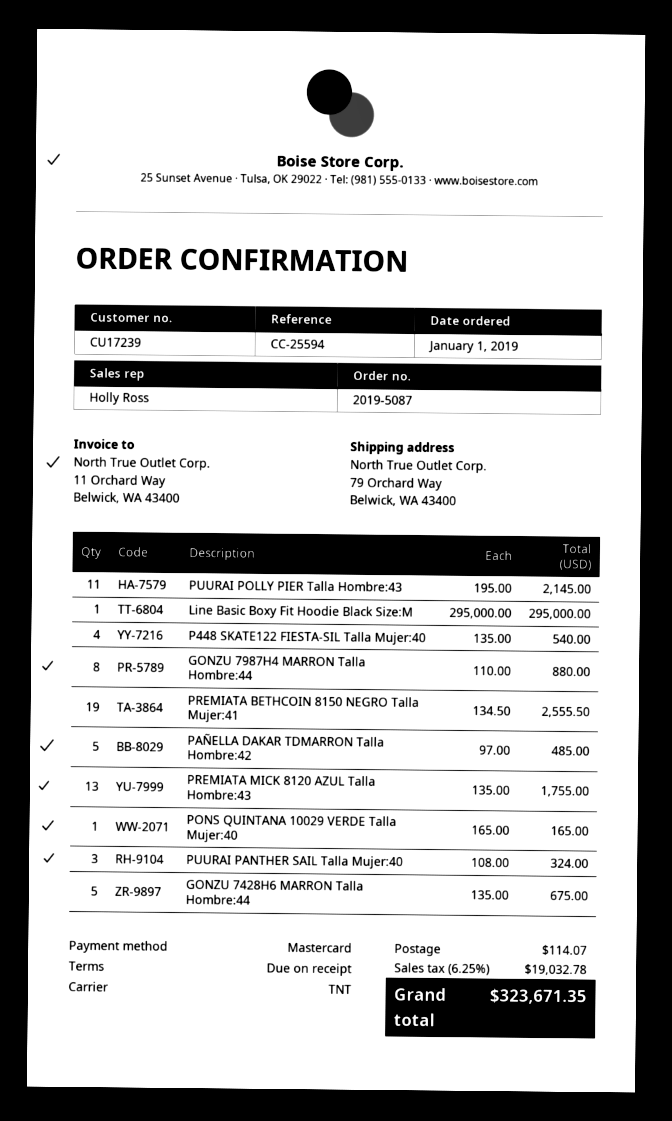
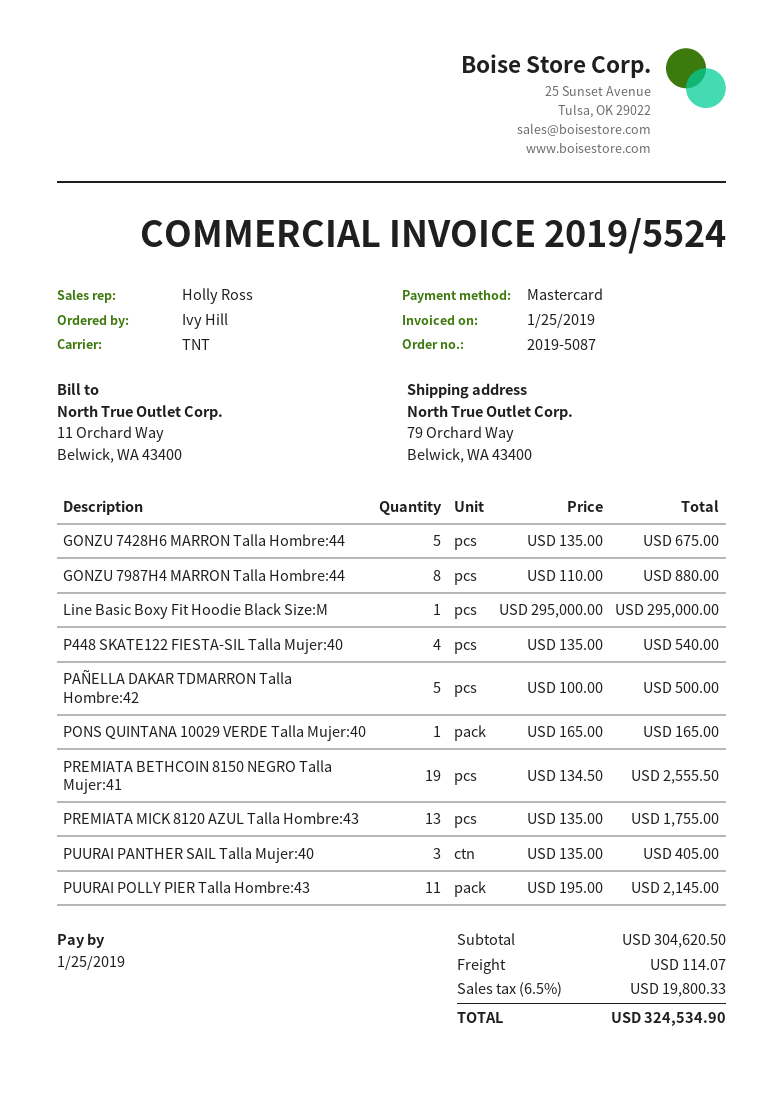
PAÑELLA DAKAR TDMARRON Talla Hombre:42: 5 x 97.00 = 485.00 -> 5 x 100.00 = 500.00
PUURAI PANTHER SAIL Talla Mujer:40: 3 x 108.00 = 324.00 -> 3 x 135.00 = 405.00
tax: 6.25% = 19032.78 -> 6.5% = 19800.33
total: 323671.35 -> 324534.90

